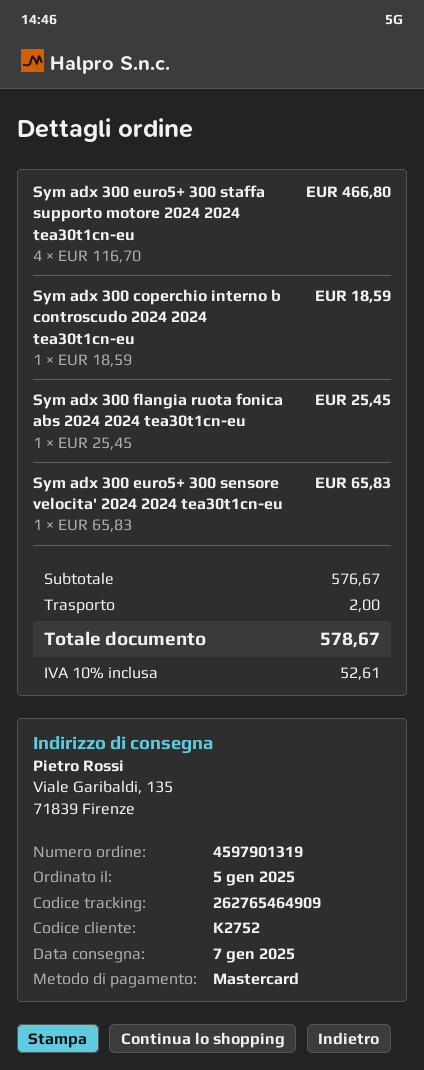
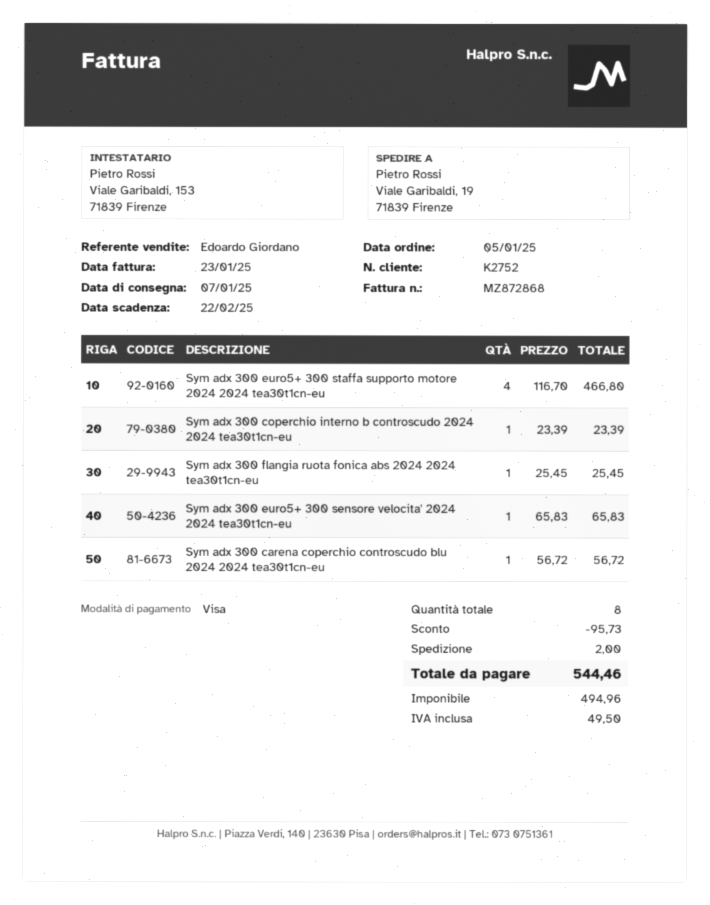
payment method: Mastercard -> Visa
ship to: Viale Garibaldi, 135, 71839 Firenze -> Viale Garibaldi, 19, 71839 Firenze
Sym adx 300 coperchio interno b controscudo 2024 2024 tea30t1cn-eu: 1 x 18.59 = 18.59 -> 1 x 23.39 = 23.39
Sym adx 300 carena coperchio controscudo blu 2024 2024 tea30t1cn-eu: none -> 1 x 56.72 = 56.72
discount: none -> 95.73
tax: 52.61 -> 49.50
total: 578.67 -> 544.46

